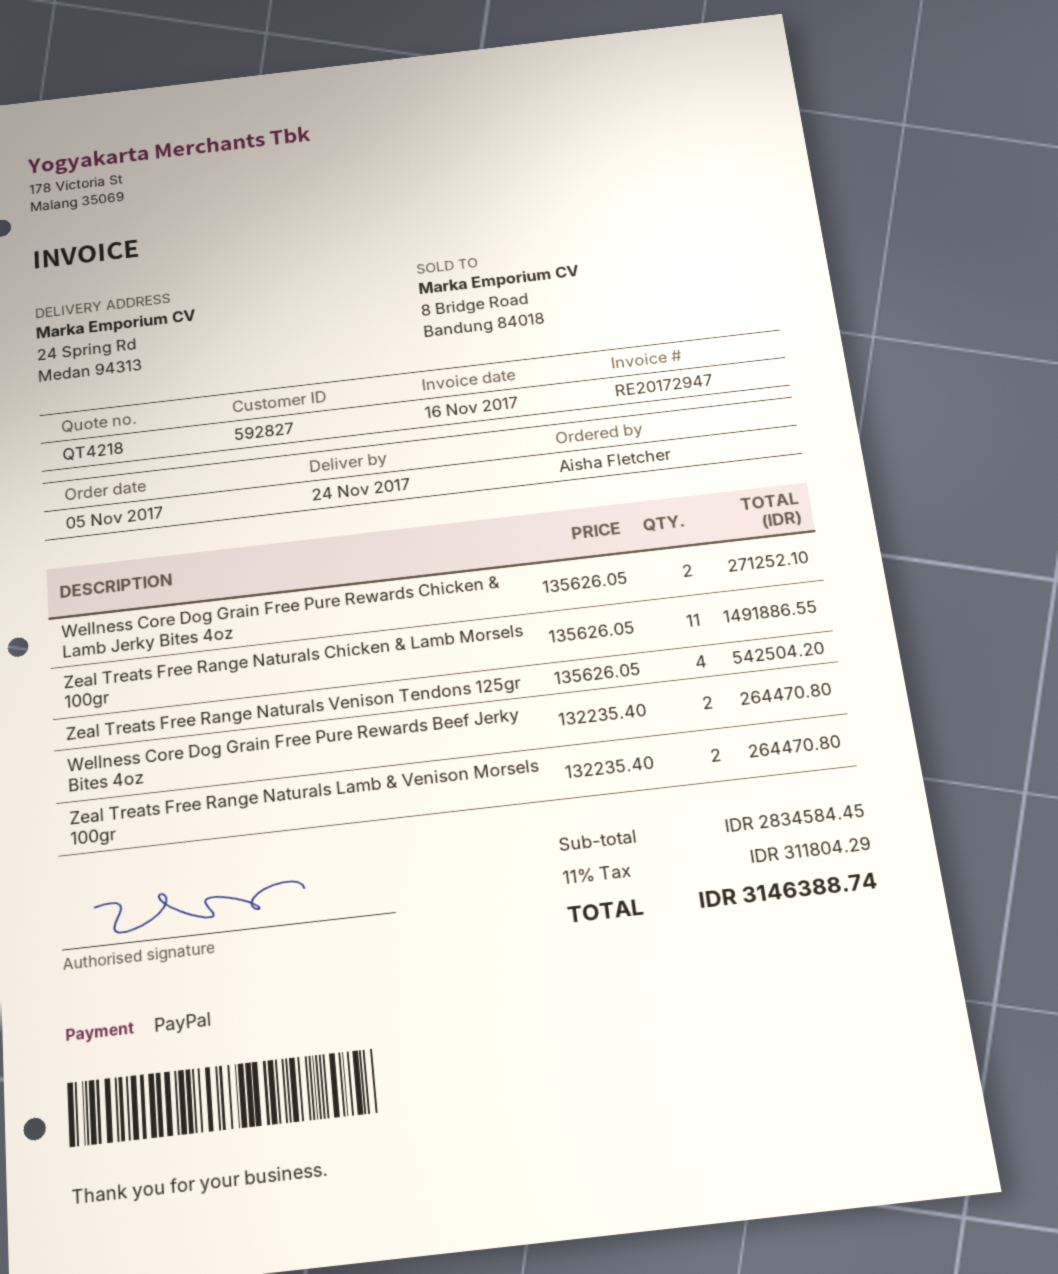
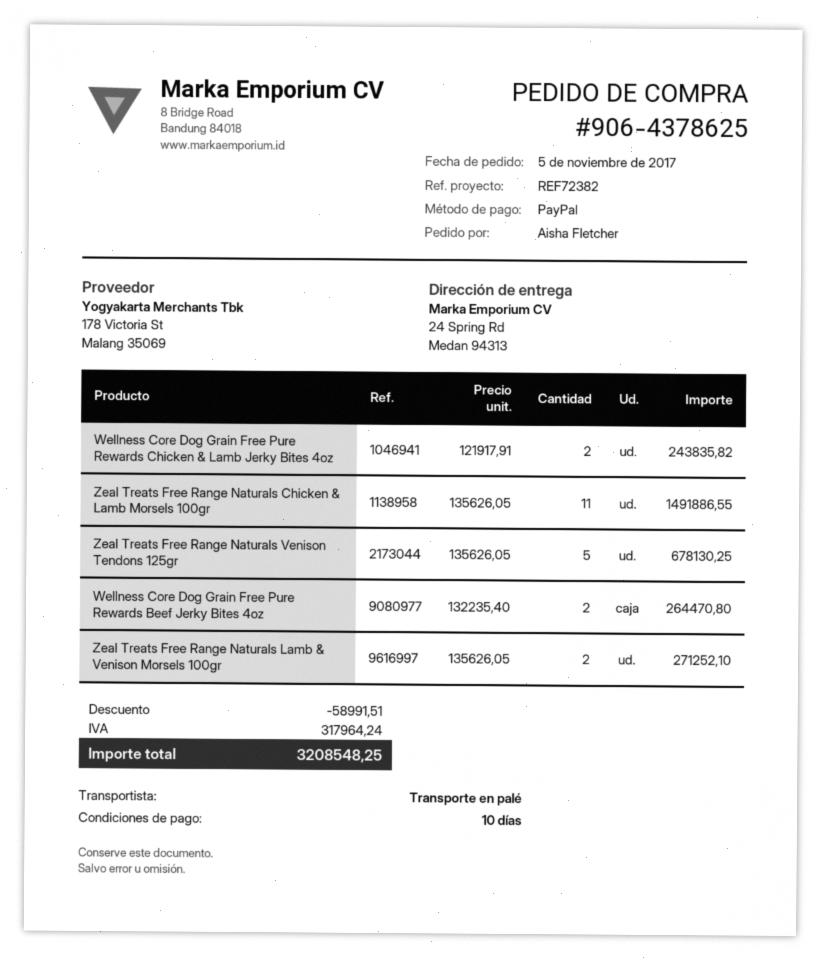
Wellness Core Dog Grain Free Pure Rewards Chicken & Lamb Jerky Bites 4oz: 2 x 135626.05 = 271252.10 -> 2 x 121917.91 = 243835.82
Zeal Treats Free Range Naturals Venison Tendons 125gr: 4 x 135626.05 = 542504.20 -> 5 x 135626.05 = 678130.25
Zeal Treats Free Range Naturals Lamb & Venison Morsels 100gr: 2 x 132235.40 = 264470.80 -> 2 x 135626.05 = 271252.10
discount: none -> 58991.51
tax: 311804.29 -> 317964.24
total: 3146388.74 -> 3208548.25

